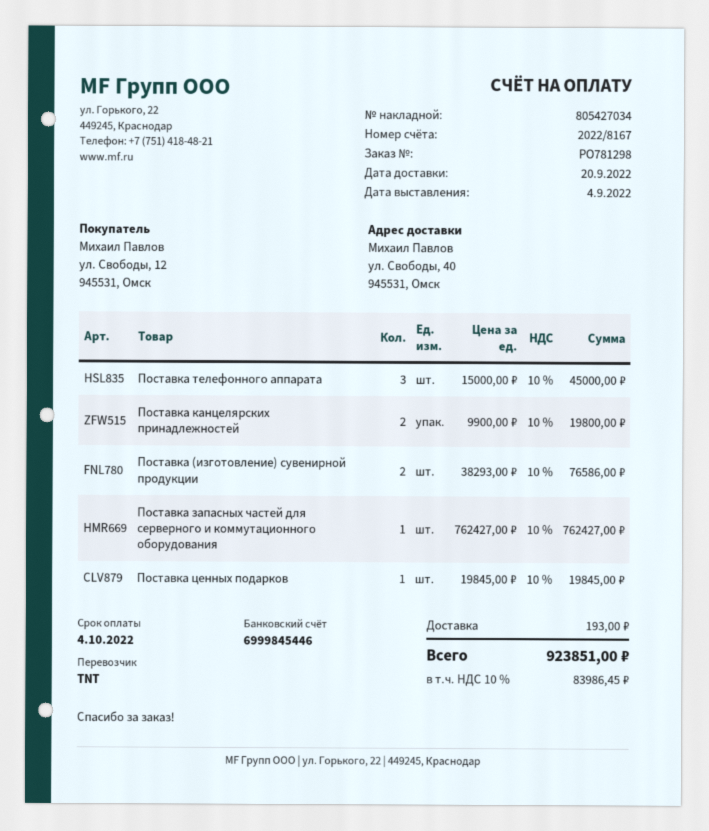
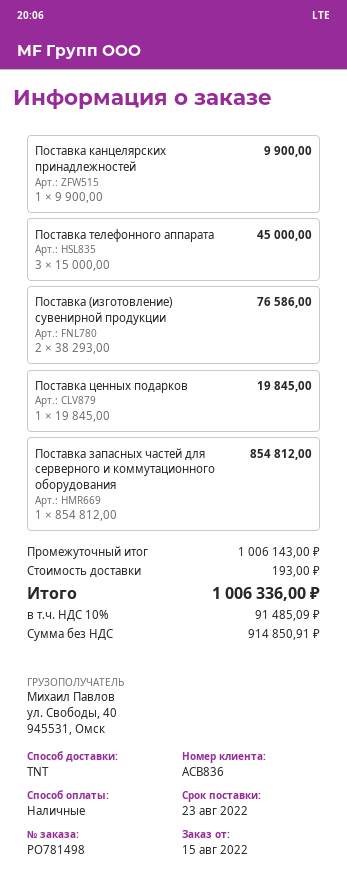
order number: PO781298 -> PO781498
delivery date: 2022-09-20 -> 2022-08-23
Поставка канцелярских принадлежностей: 2 x 9900.00 = 19800.00 -> 1 x 9900.00 = 9900.00
Поставка запасных частей для серверного и коммутационного оборудования: 1 x 762427.00 = 762427.00 -> 1 x 854812.00 = 854812.00
tax: 10% = 83986.45 -> 10% = 91485.09
total: 923851.00 -> 1006336.00

